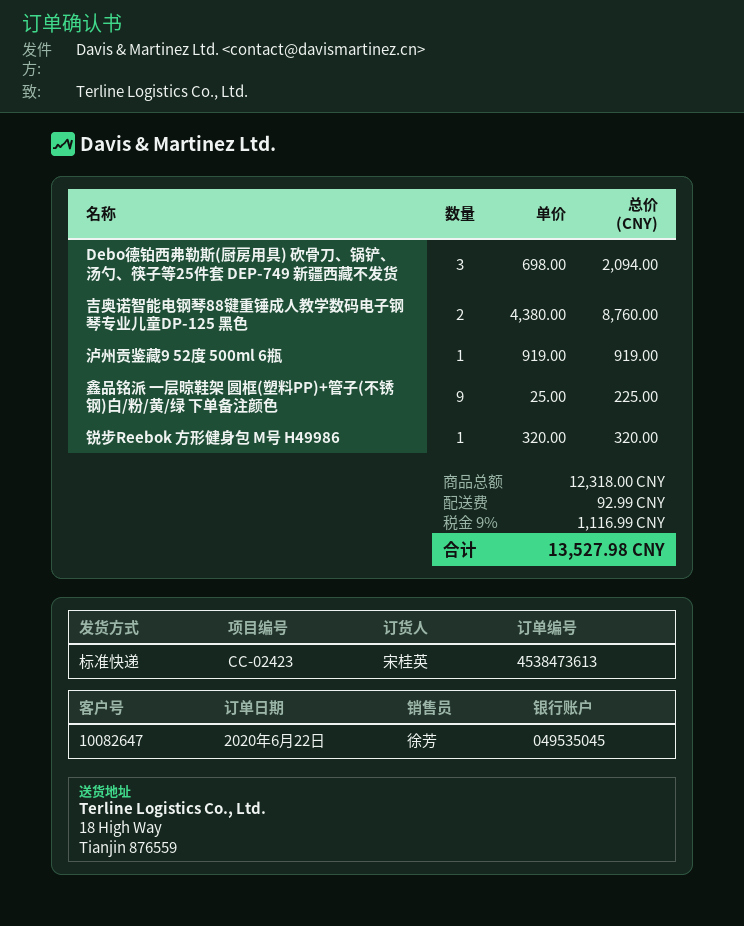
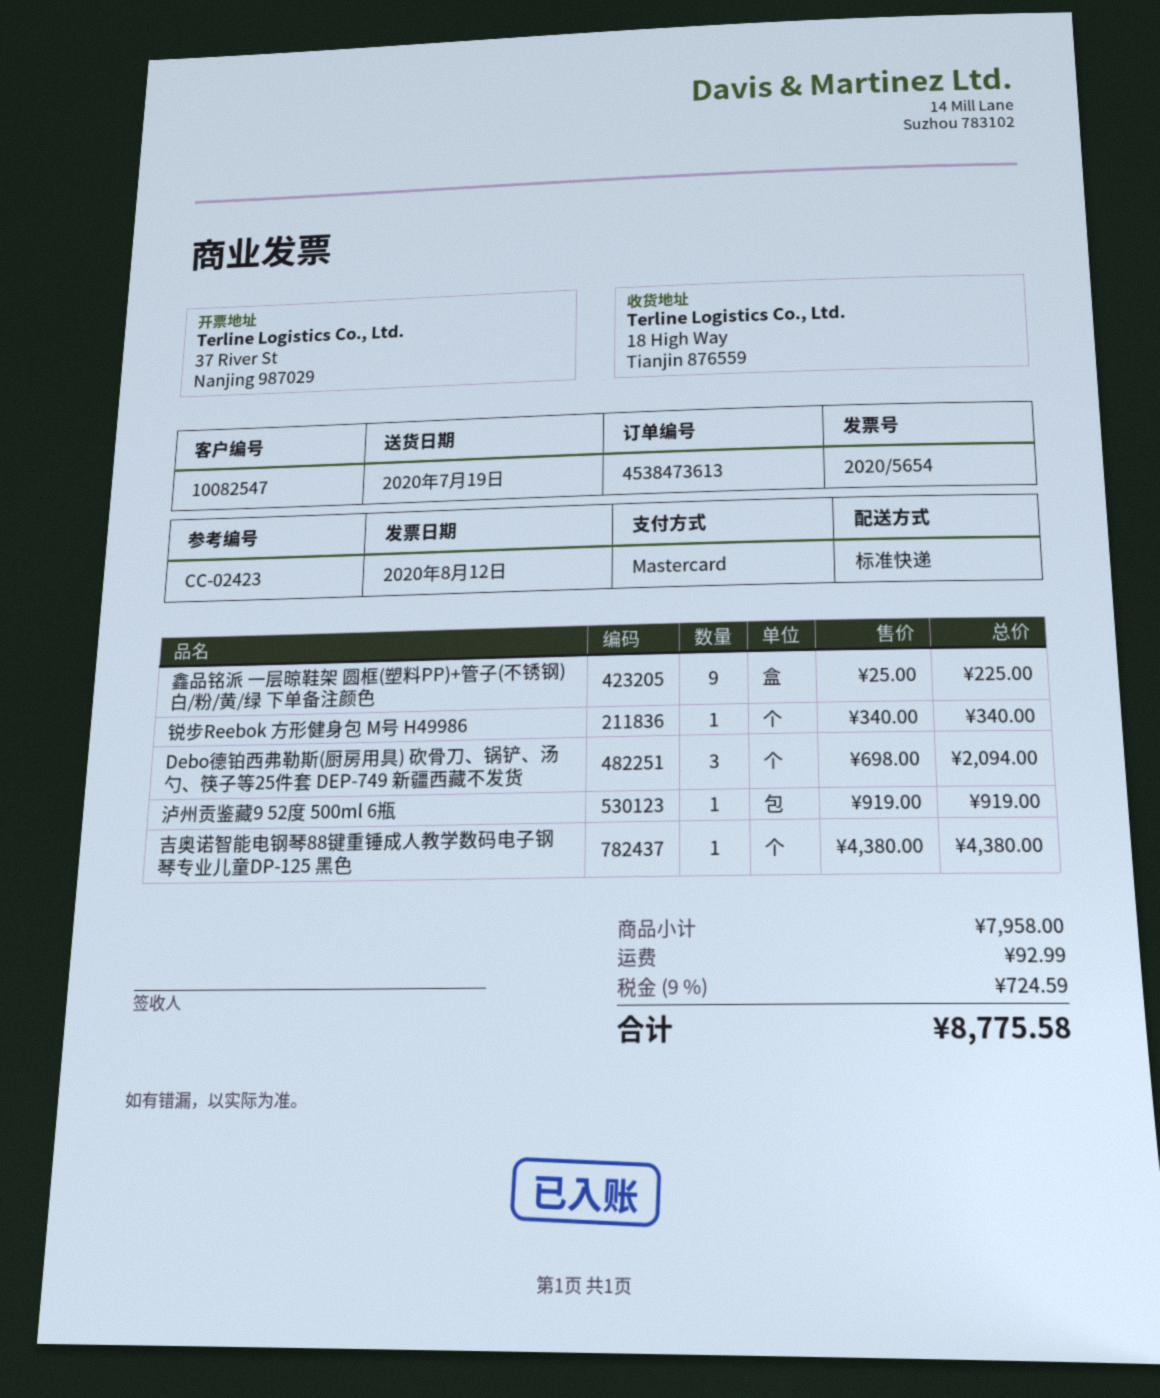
customer number: 10082647 -> 10082547
吉奥诺智能电钢琴88键重锤成人教学数码电子钢琴专业儿童DP-125 黑色: 2 x 4380.00 = 8760.00 -> 1 x 4380.00 = 4380.00
锐步Reebok 方形健身包 M号 H49986: 1 x 320.00 = 320.00 -> 1 x 340.00 = 340.00
subtotal: 12318.00 -> 7958.00
tax: 9% = 1116.99 -> 9% = 724.59
total: 13527.98 -> 8775.58

